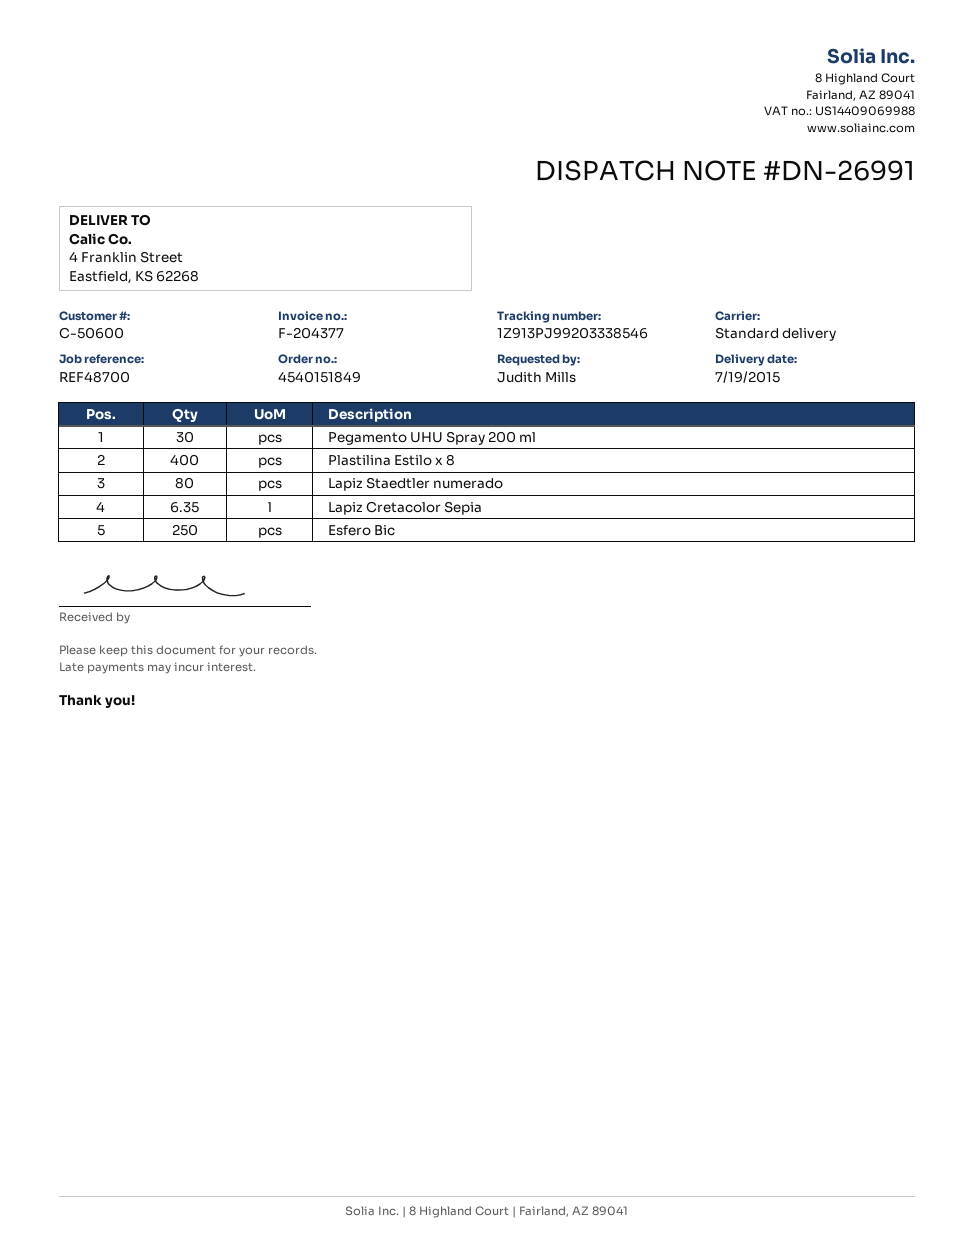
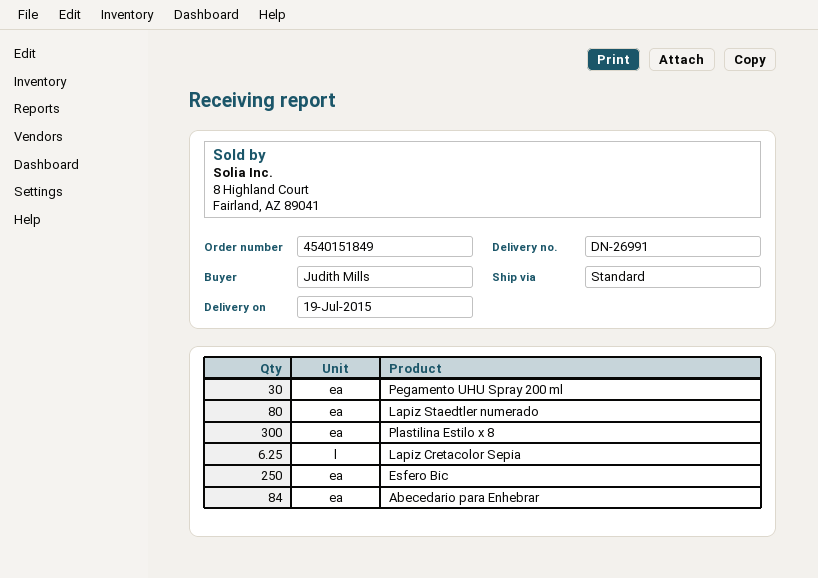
Plastilina Estilo x 8: 400 -> 300
Lapiz Cretacolor Sepia: 6.35 -> 6.25
Abecedario para Enhebrar: none -> 84

